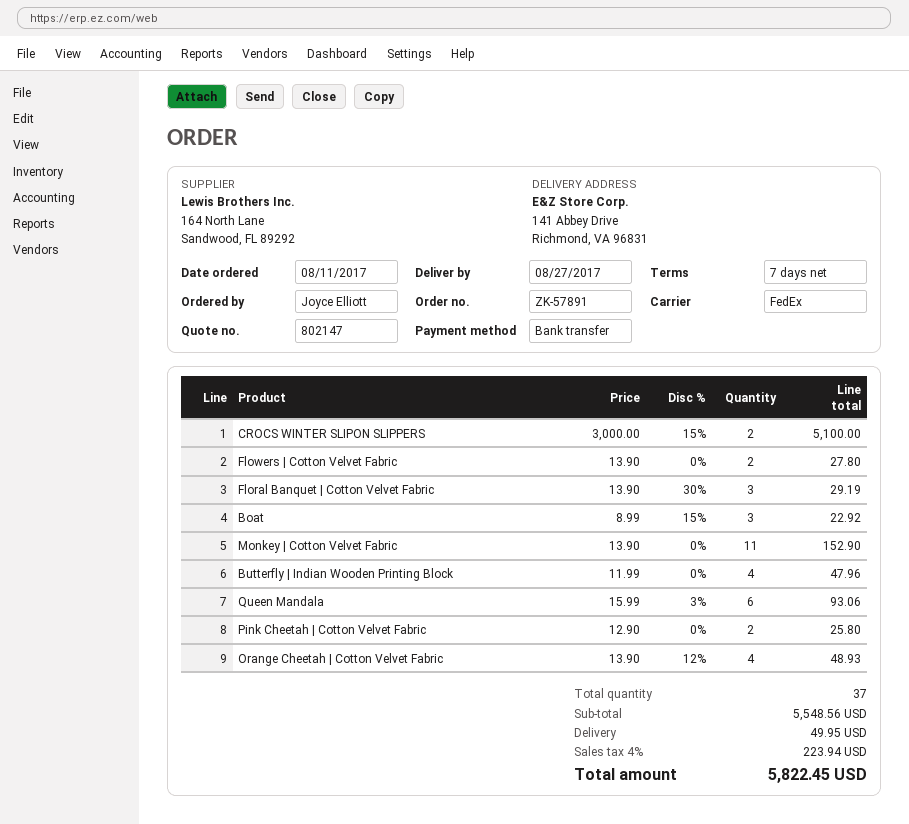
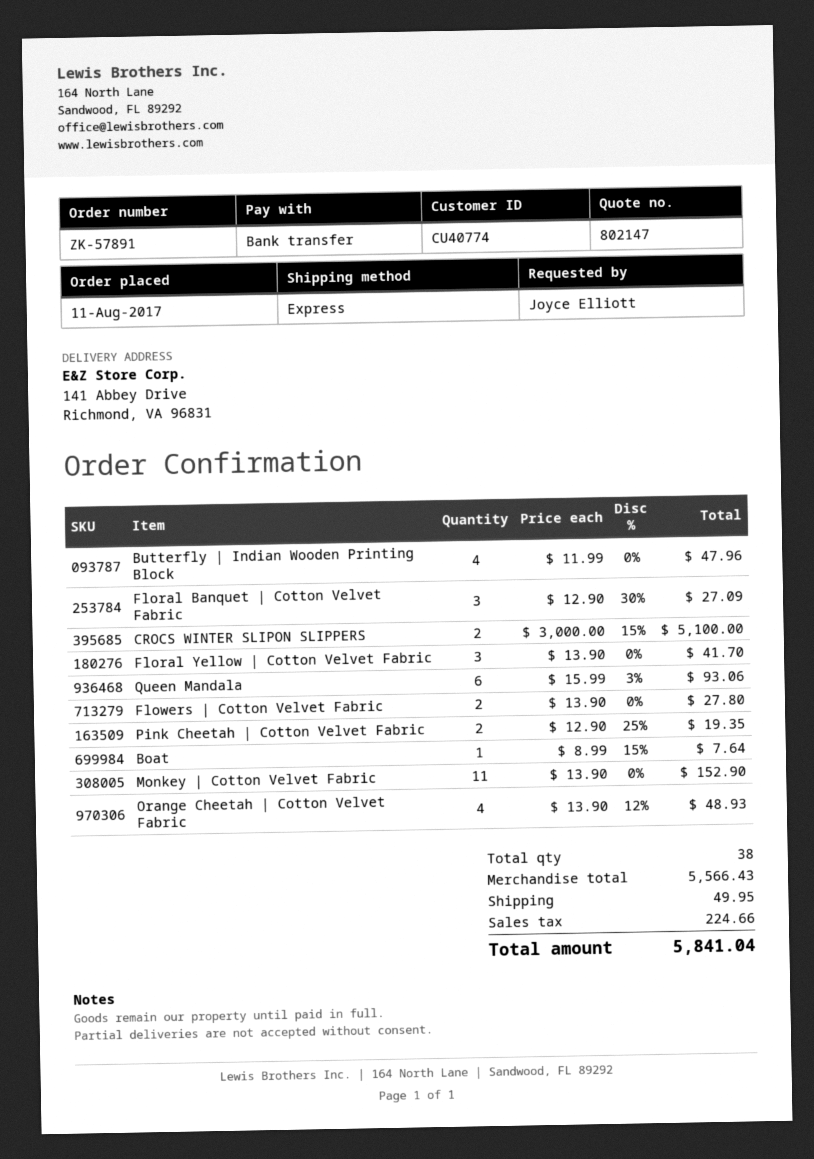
shipping method: FedEx -> express
Floral Banquet | Cotton Velvet Fabric: 3 x 13.90 - 30% = 29.19 -> 3 x 12.90 - 30% = 27.09
Boat: 3 x 8.99 - 15% = 22.92 -> 1 x 8.99 - 15% = 7.64
Pink Cheetah | Cotton Velvet Fabric: 2 x 12.90 = 25.80 -> 2 x 12.90 - 25% = 19.35
Floral Yellow | Cotton Velvet Fabric: none -> 3 x 13.90 = 41.70
total quantity: 37 -> 38
subtotal: 5548.56 -> 5566.43
tax: 223.94 -> 224.66
total: 5822.45 -> 5841.04

